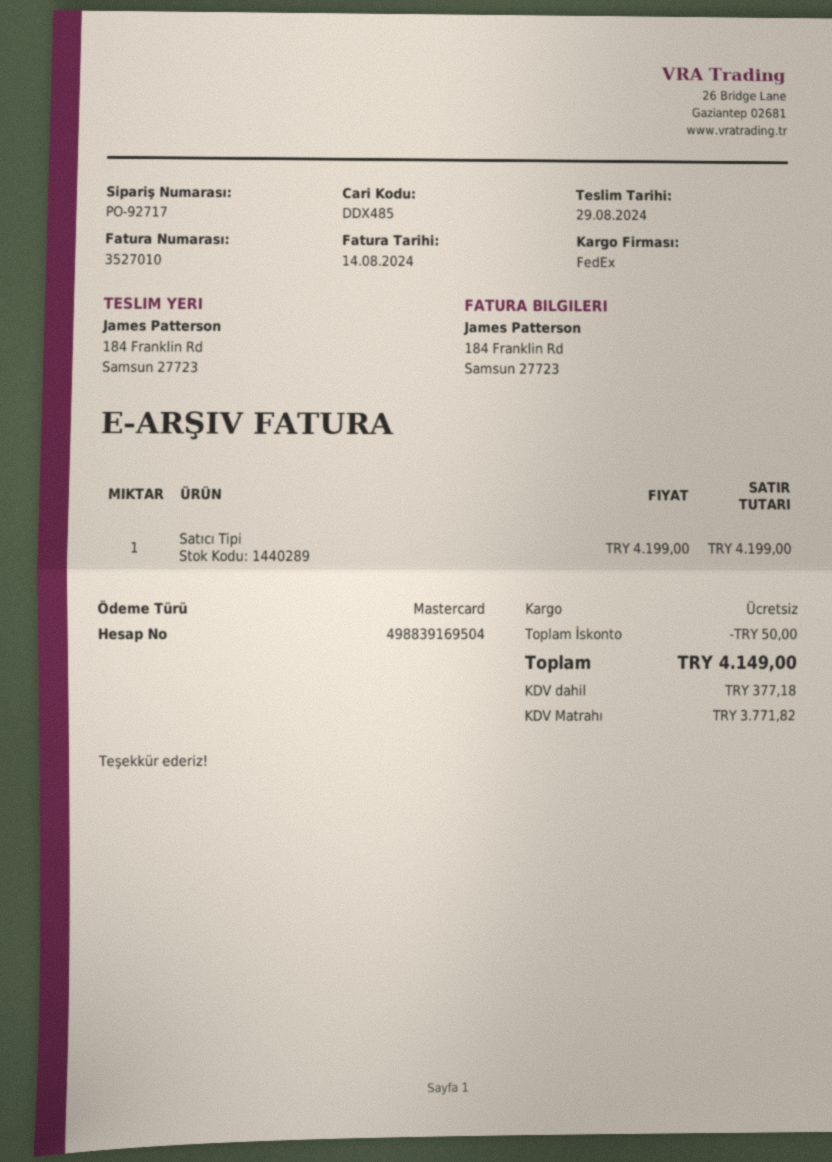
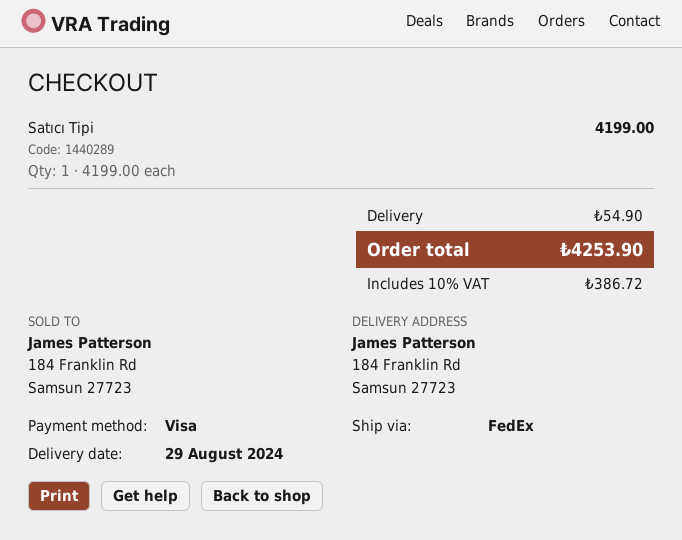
payment method: Mastercard -> Visa
discount: 50.00 -> none
shipping: 0.00 -> 54.90
tax: 377.18 -> 386.72
total: 4149.00 -> 4253.90

